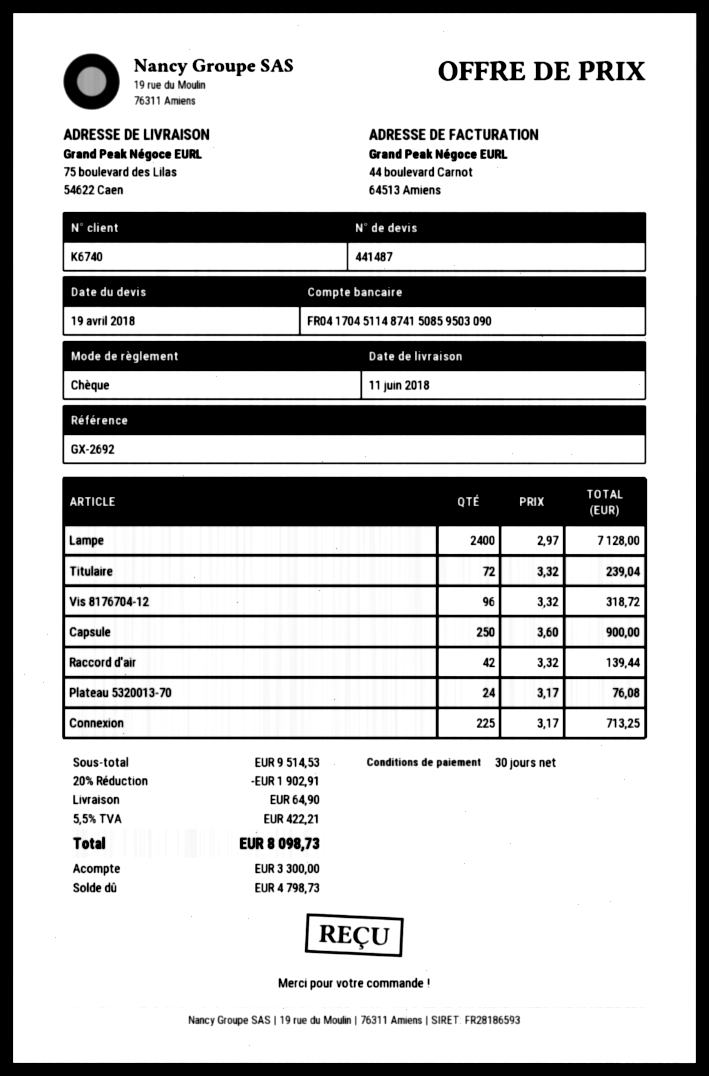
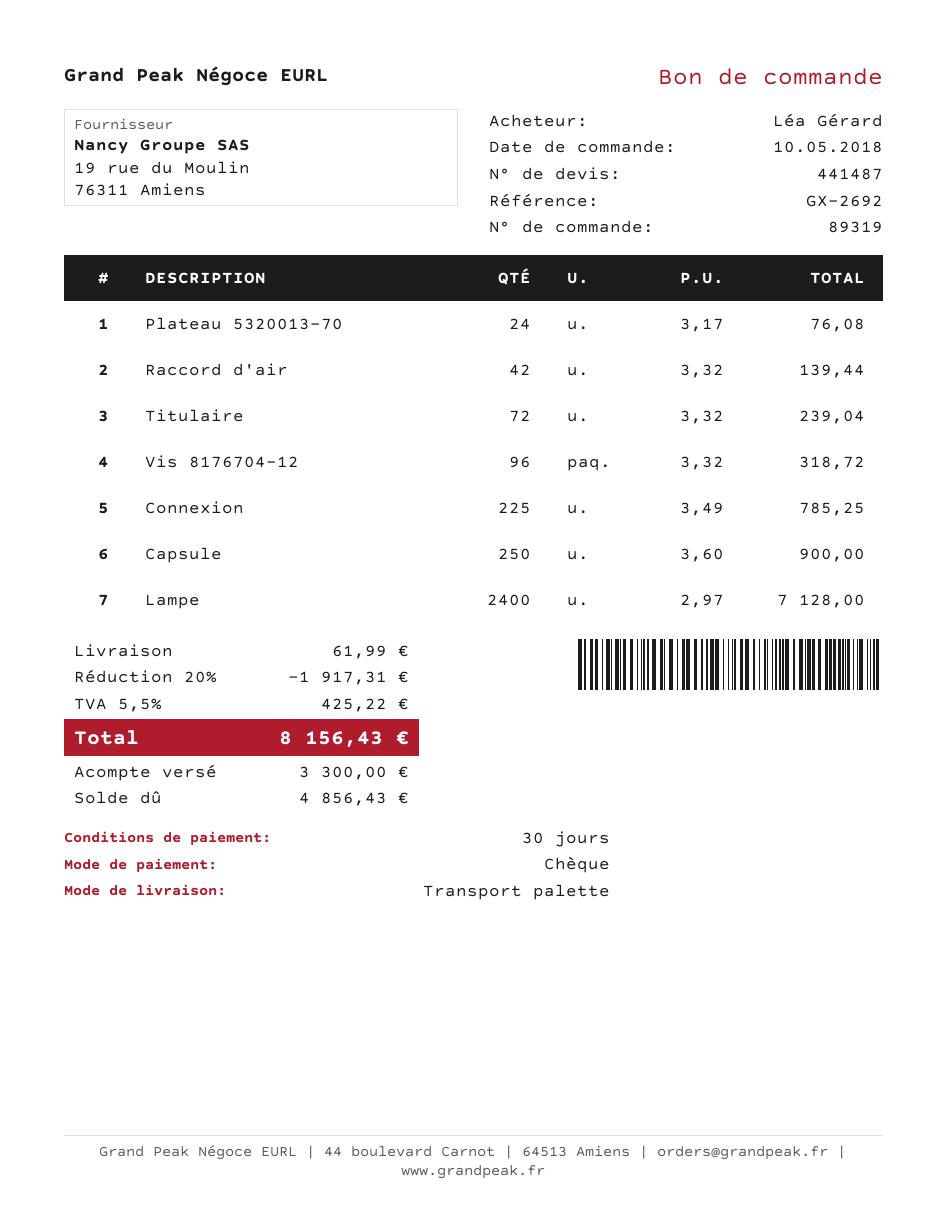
Connexion: 225 x 3.17 = 713.25 -> 225 x 3.49 = 785.25
discount: 20% = 1902.91 -> 20% = 1917.31
shipping: 64.90 -> 61.99
tax: 5.5% = 422.21 -> 5.5% = 425.22
total: 8098.73 -> 8156.43
balance: 4798.73 -> 4856.43

